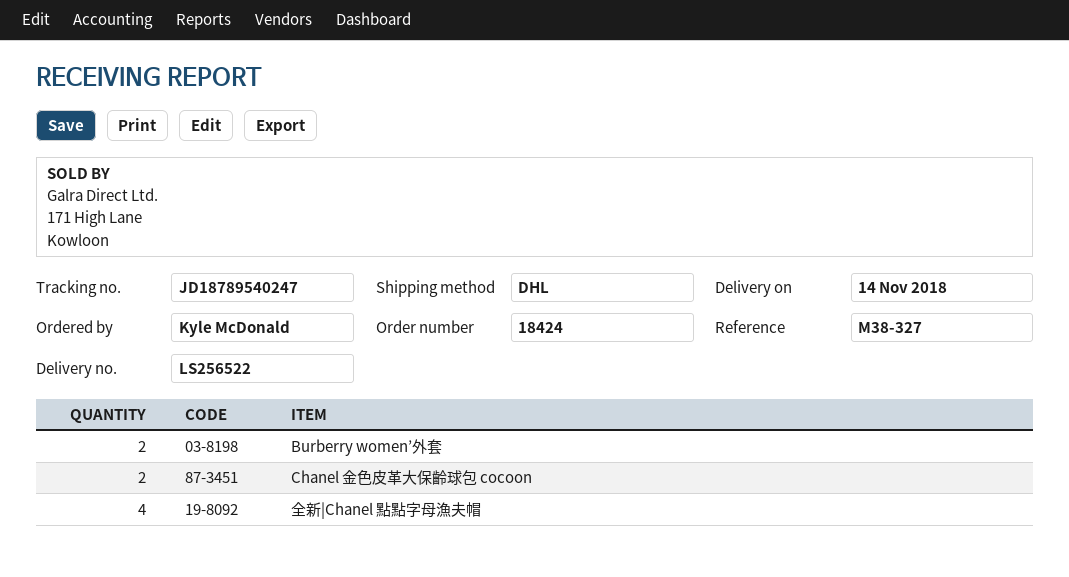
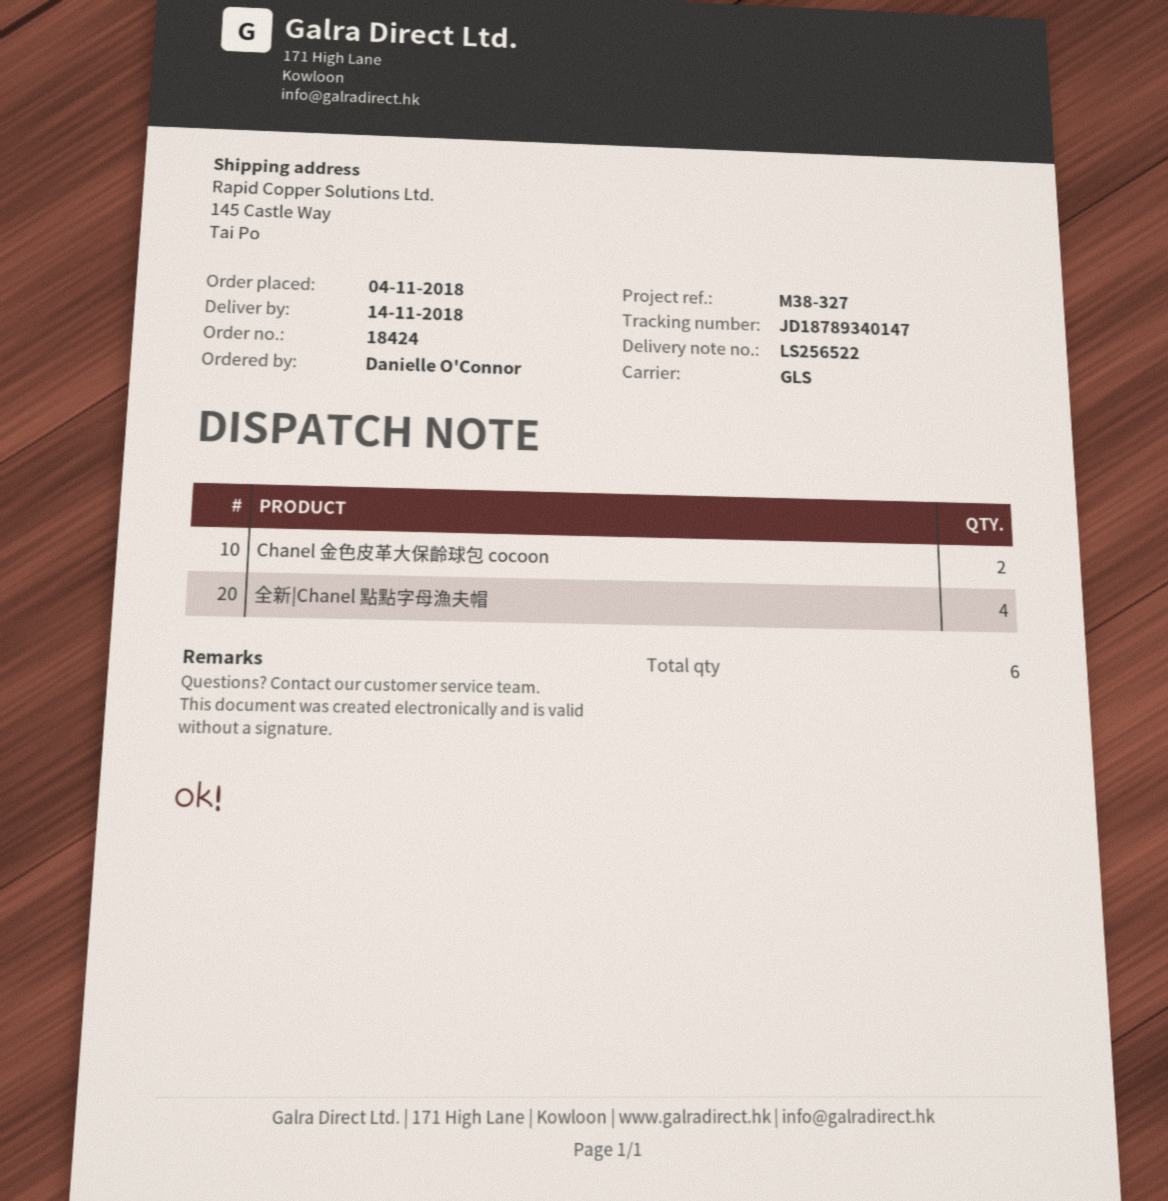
ordered by: Kyle McDonald -> Danielle O'Connor
shipping method: DHL -> GLS
tracking number: JD18789540247 -> JD18789340147
Burberry women’外套: 2 -> none

